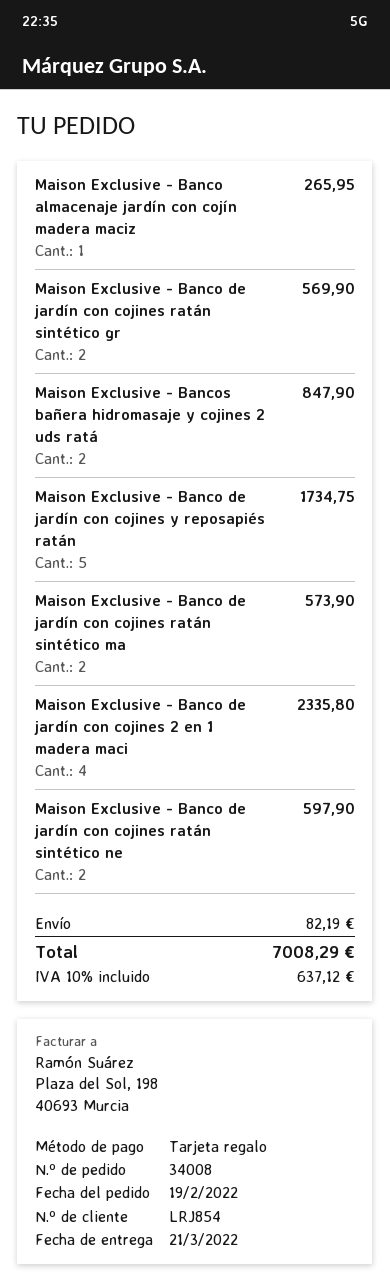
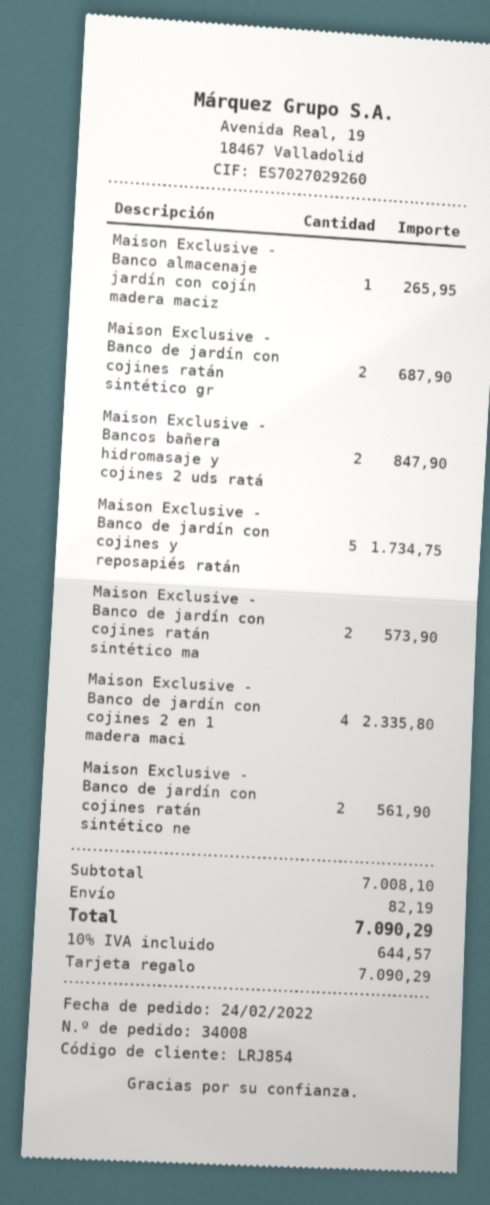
order date: 2022-02-19 -> 2022-02-24
Maison Exclusive - Banco de jardín con cojines ratán sintético gr: 2 for 569.90 -> 2 for 687.90
Maison Exclusive - Banco de jardín con cojines ratán sintético ne: 2 for 597.90 -> 2 for 561.90
tax: 10% = 637.12 -> 10% = 644.57
total: 7008.29 -> 7090.29

